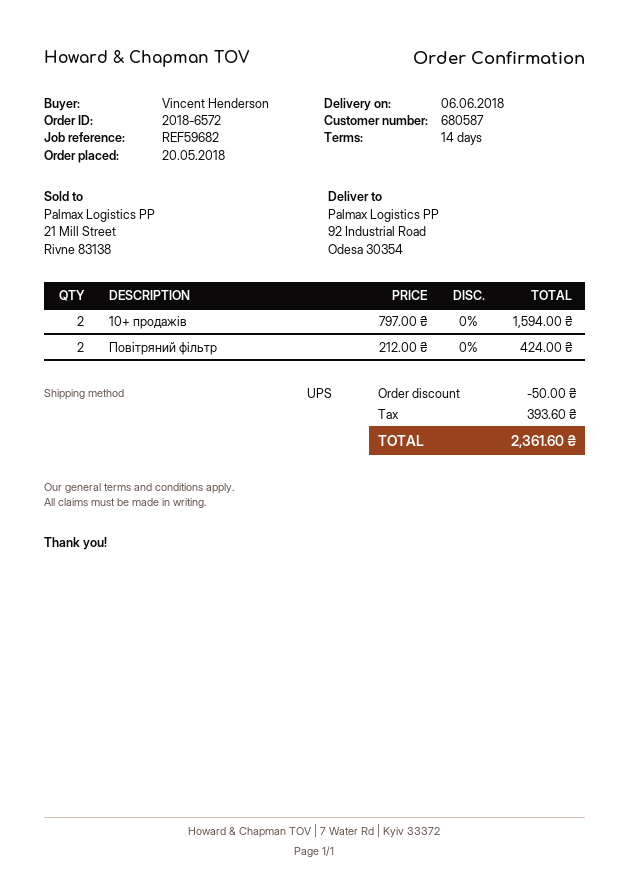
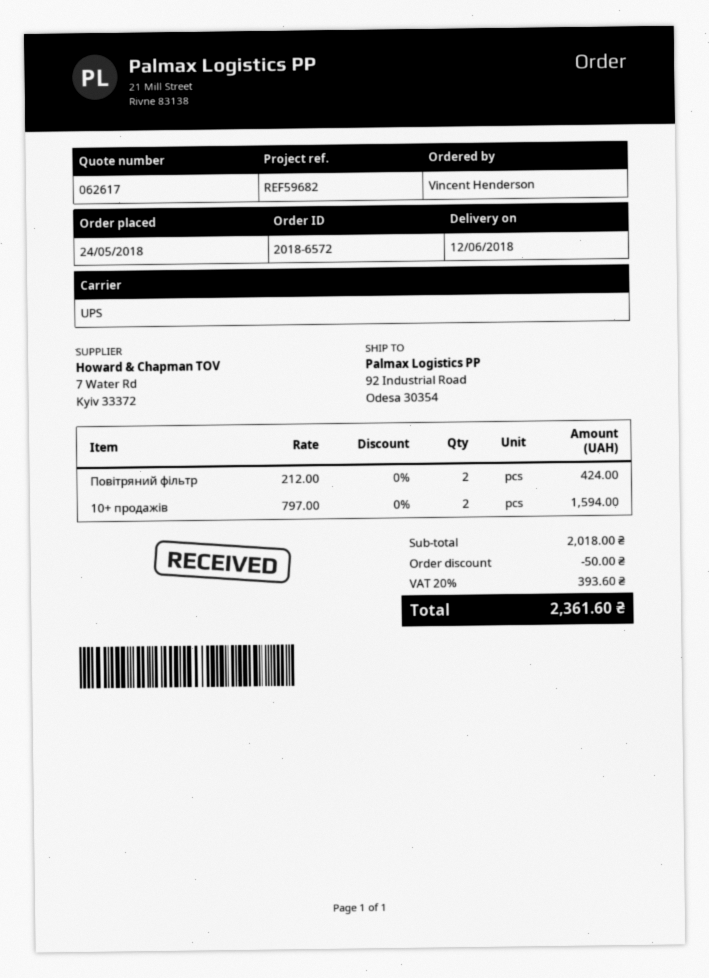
order date: 2018-05-20 -> 2018-05-24
delivery date: 2018-06-06 -> 2018-06-12

